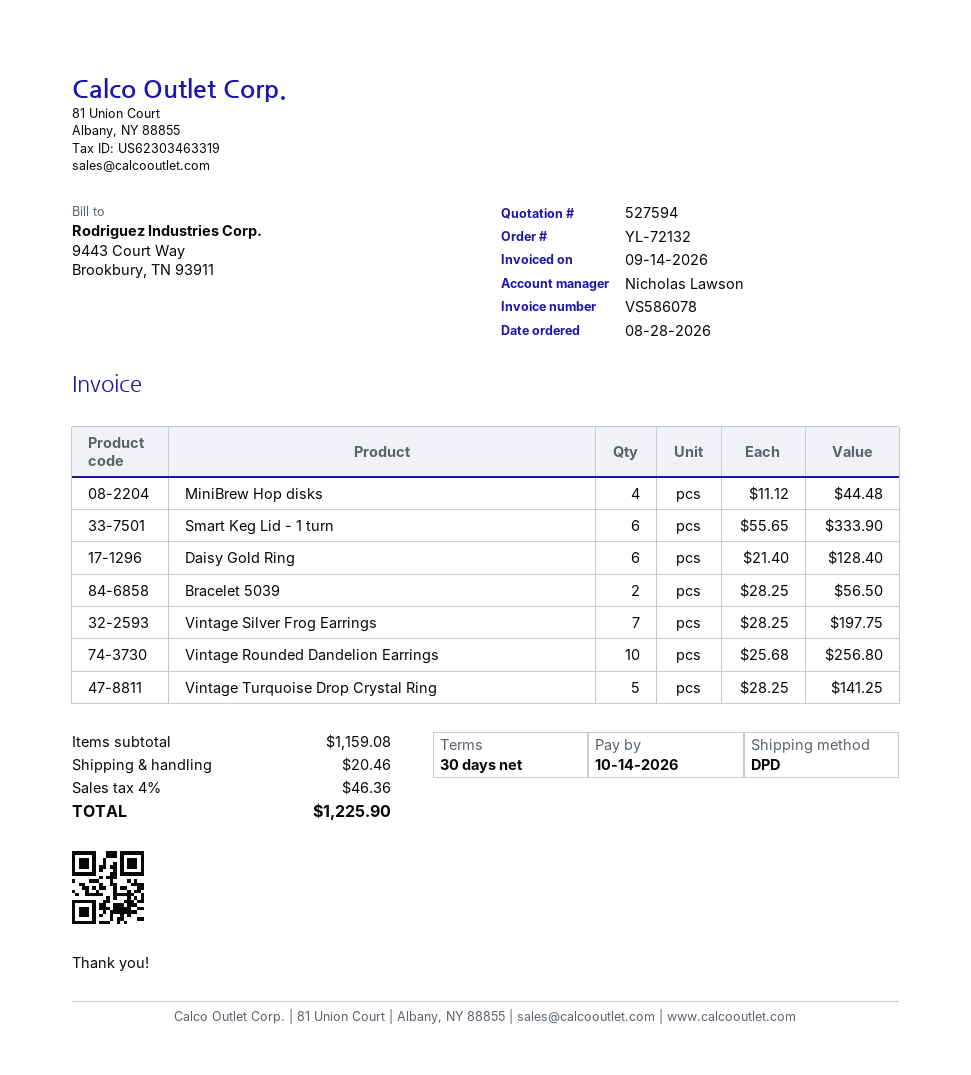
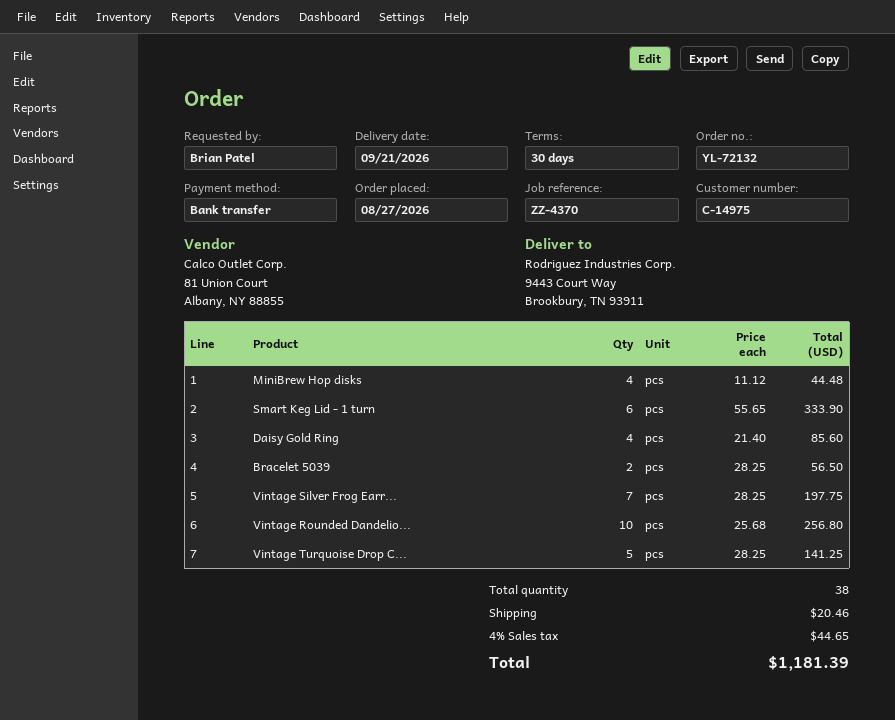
order date: 2026-08-28 -> 2026-08-27
Daisy Gold Ring: 6 x 21.40 = 128.40 -> 4 x 21.40 = 85.60
tax: 4% = 46.36 -> 4% = 44.65
total: 1225.90 -> 1181.39

